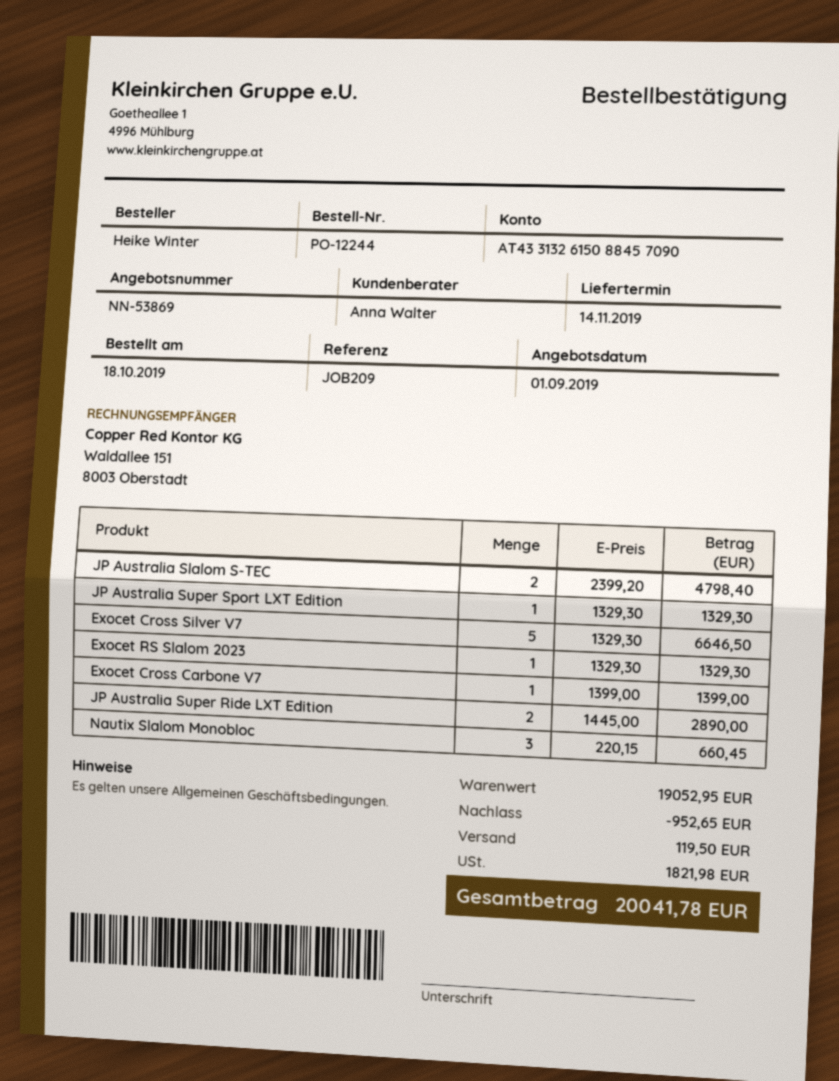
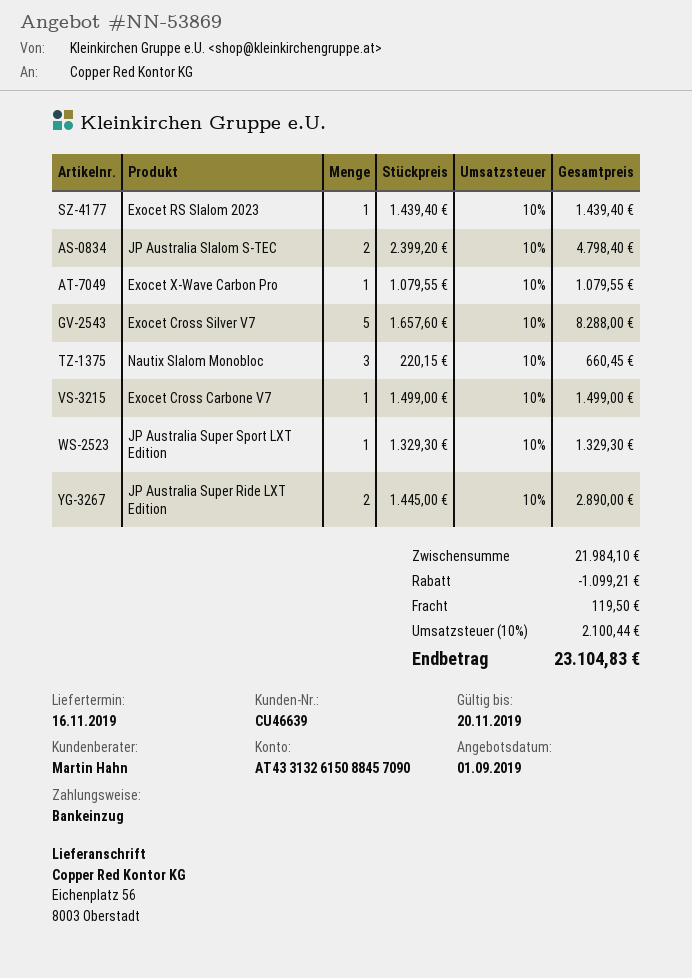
delivery date: 2019-11-14 -> 2019-11-16
sales rep: Anna Walter -> Martin Hahn
Exocet Cross Silver V7: 5 x 1329.30 = 6646.50 -> 5 x 1657.60 = 8288.00
Exocet RS Slalom 2023: 1 x 1329.30 = 1329.30 -> 1 x 1439.40 = 1439.40
Exocet Cross Carbone V7: 1 x 1399.00 = 1399.00 -> 1 x 1499.00 = 1499.00
Exocet X-Wave Carbon Pro: none -> 1 x 1079.55 = 1079.55
subtotal: 19052.95 -> 21984.10
discount: 952.65 -> 1099.21
tax: 1821.98 -> 2100.44
total: 20041.78 -> 23104.83

